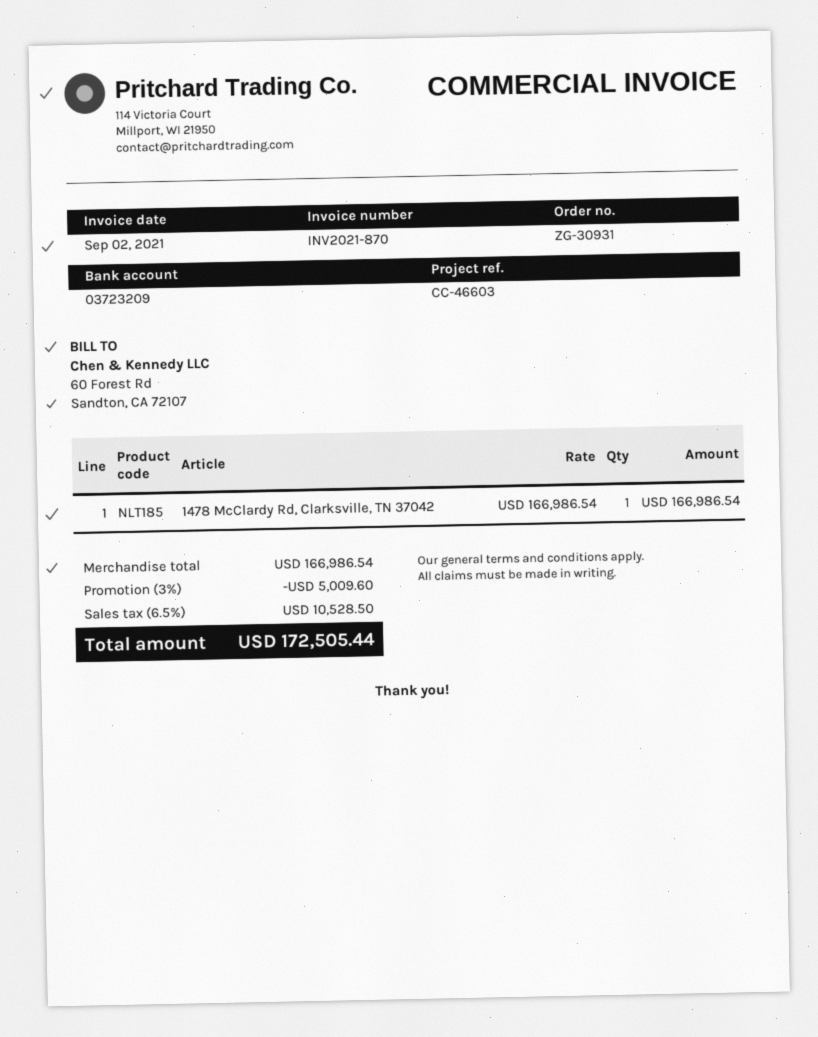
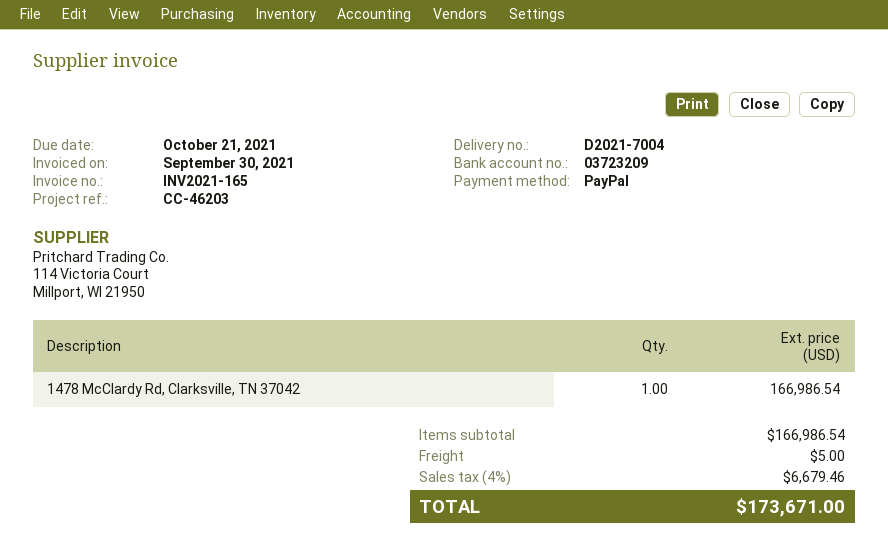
invoice number: INV2021-870 -> INV2021-165
invoice date: 2021-09-02 -> 2021-09-30
reference: CC-46603 -> CC-46203
discount: 3% = 5009.60 -> none
shipping: none -> 5.00
tax: 6.5% = 10528.50 -> 4% = 6679.46
total: 172505.44 -> 173671.00

